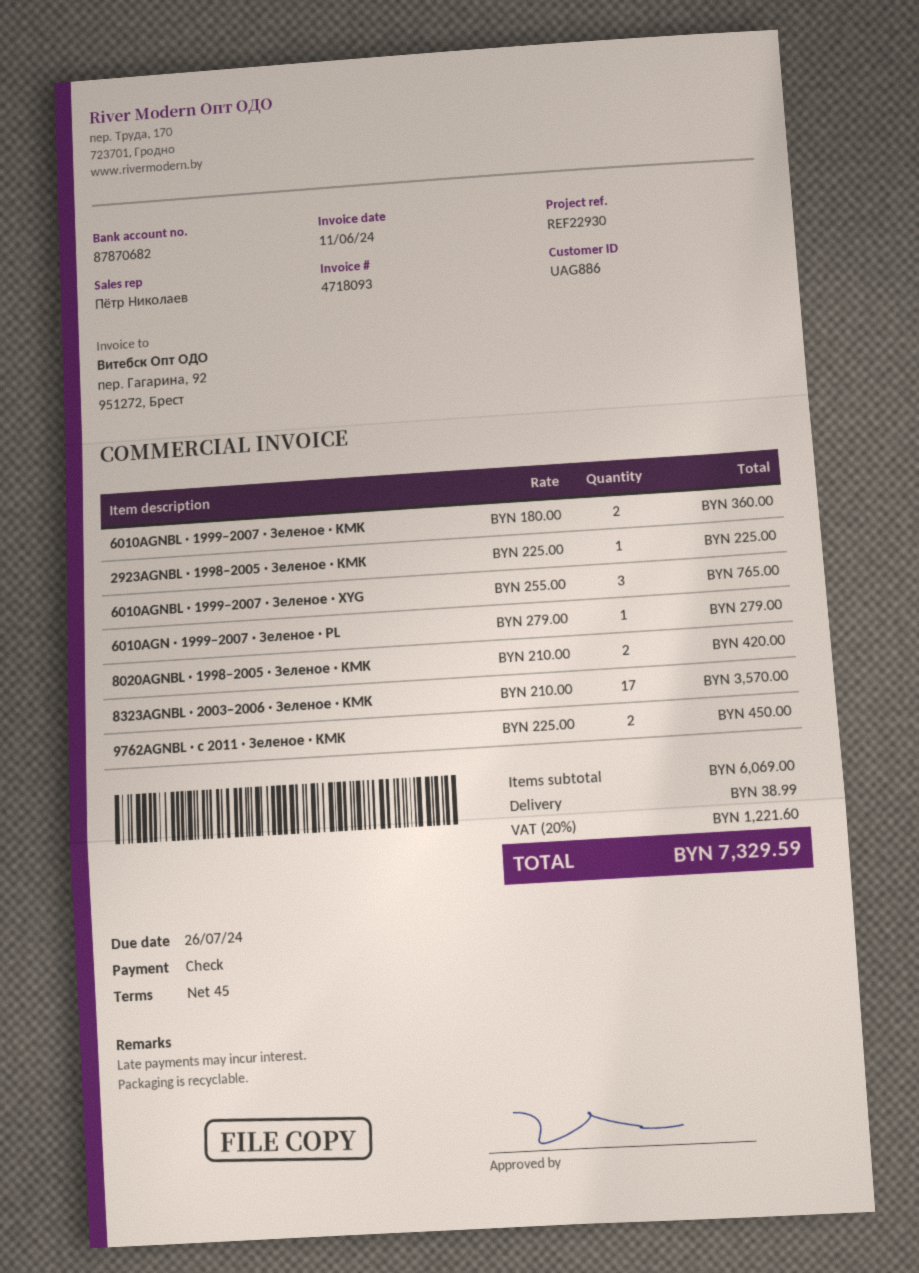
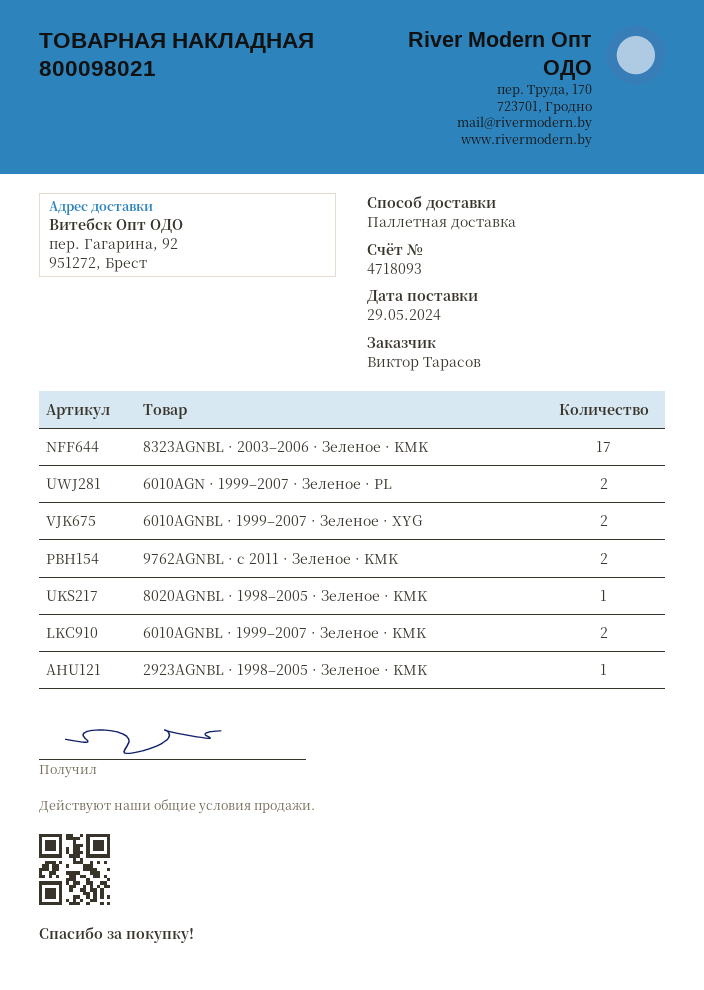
6010AGNBL · 1999–2007 · Зеленое · XYG: 3 -> 2
6010AGN · 1999–2007 · Зеленое · PL: 1 -> 2
8020AGNBL · 1998–2005 · Зеленое · KMK: 2 -> 1

